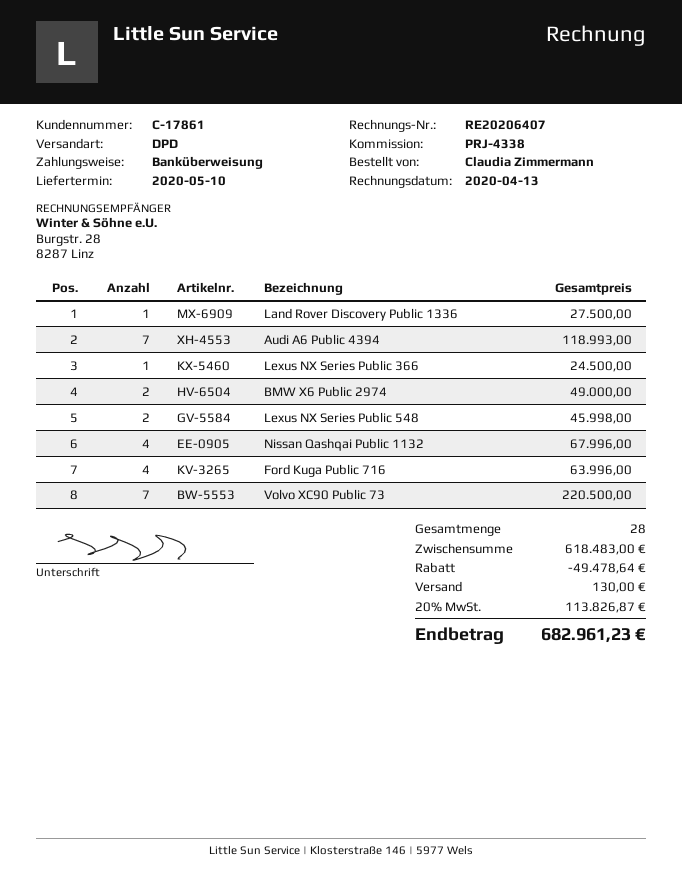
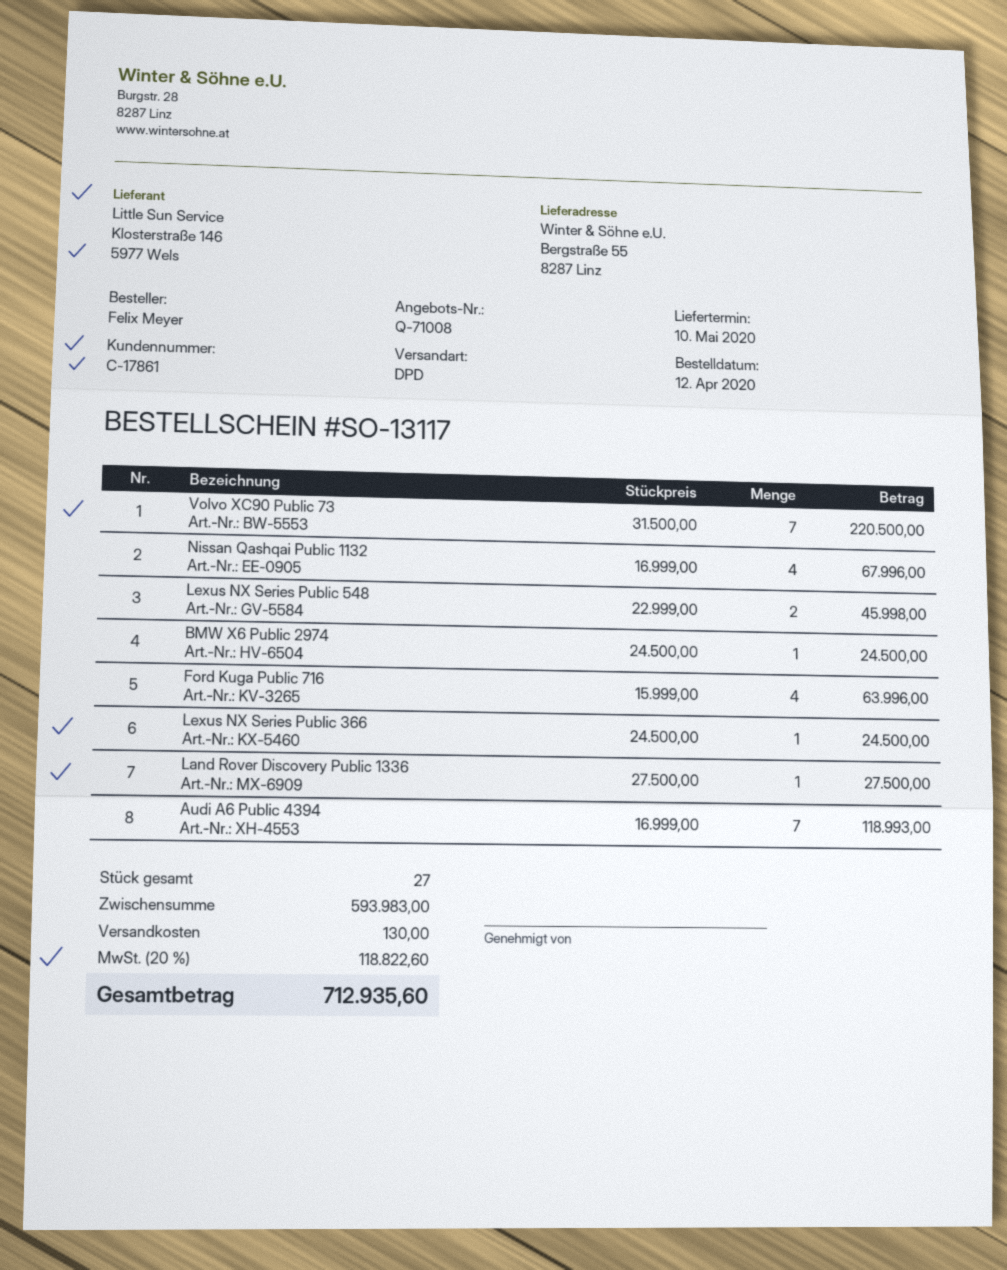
ordered by: Claudia Zimmermann -> Felix Meyer
BMW X6 Public 2974: 2 for 49000.00 -> 1 for 24500.00
total quantity: 28 -> 27
subtotal: 618483.00 -> 593983.00
discount: 49478.64 -> none
tax: 20% = 113826.87 -> 20% = 118822.60
total: 682961.23 -> 712935.60

